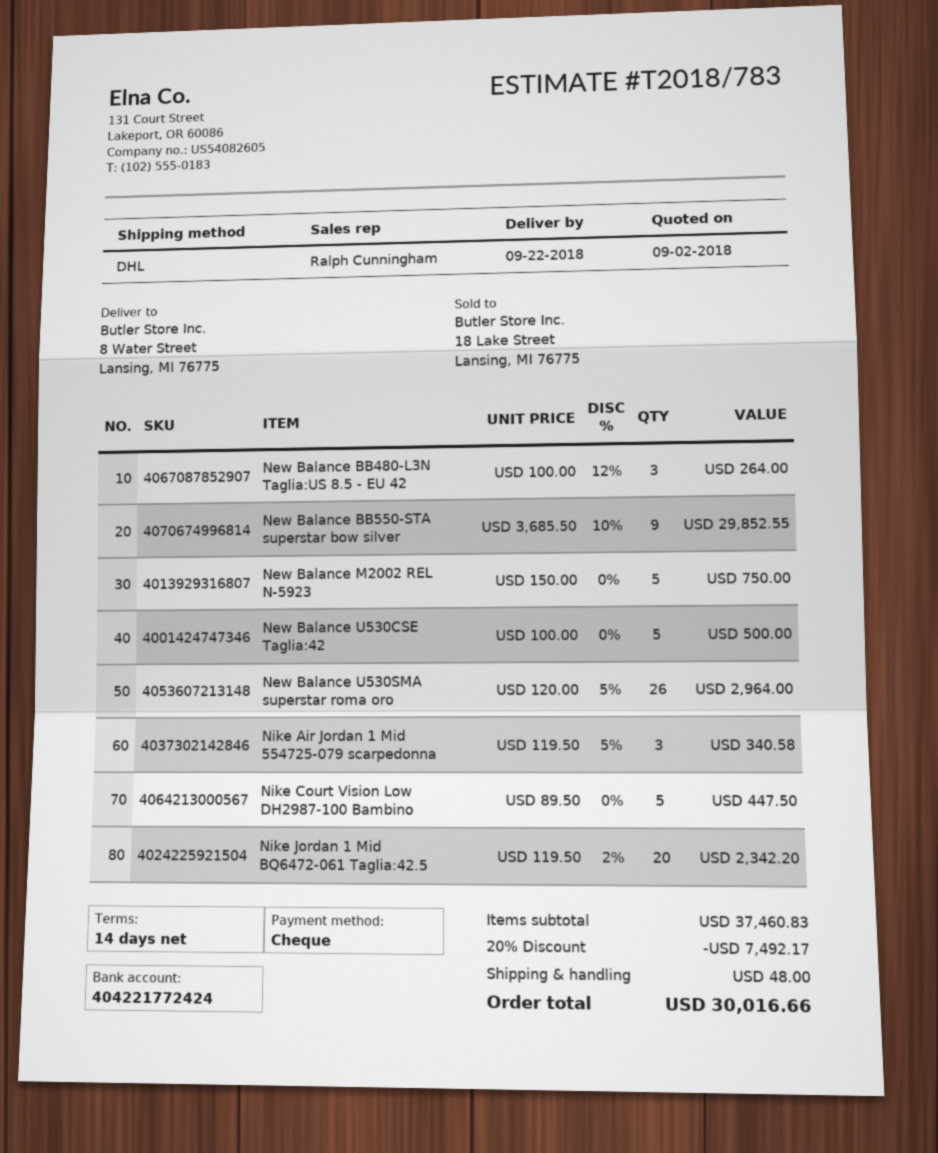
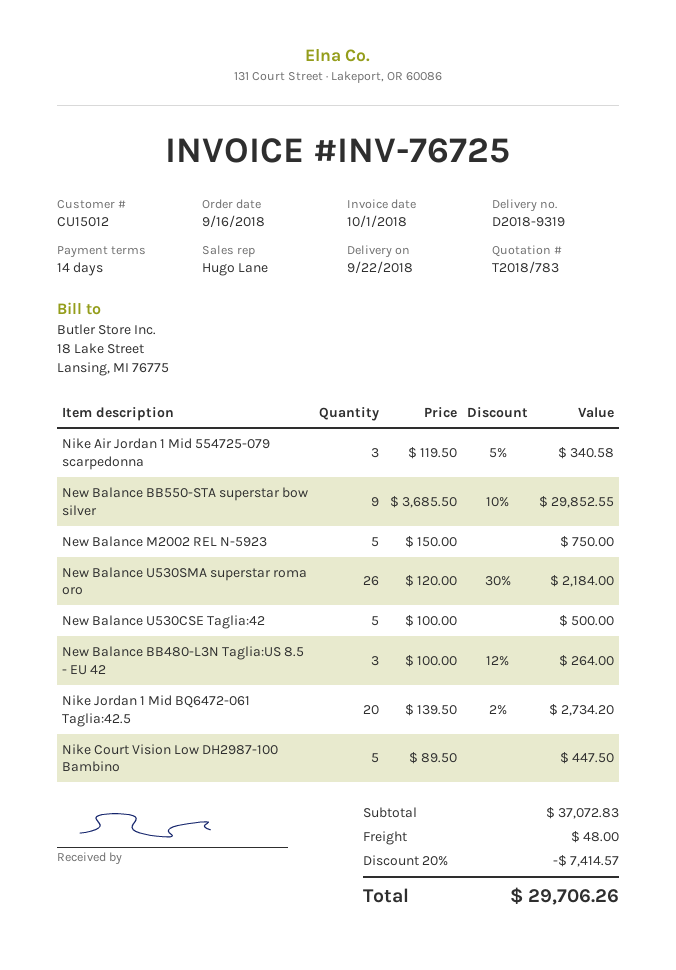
sales rep: Ralph Cunningham -> Hugo Lane
New Balance U530SMA superstar roma oro: 26 x 120.00 - 5% = 2964.00 -> 26 x 120.00 - 30% = 2184.00
Nike Jordan 1 Mid BQ6472-061 Taglia:42.5: 20 x 119.50 - 2% = 2342.20 -> 20 x 139.50 - 2% = 2734.20
subtotal: 37460.83 -> 37072.83
discount: 20% = 7492.17 -> 20% = 7414.57
total: 30016.66 -> 29706.26

